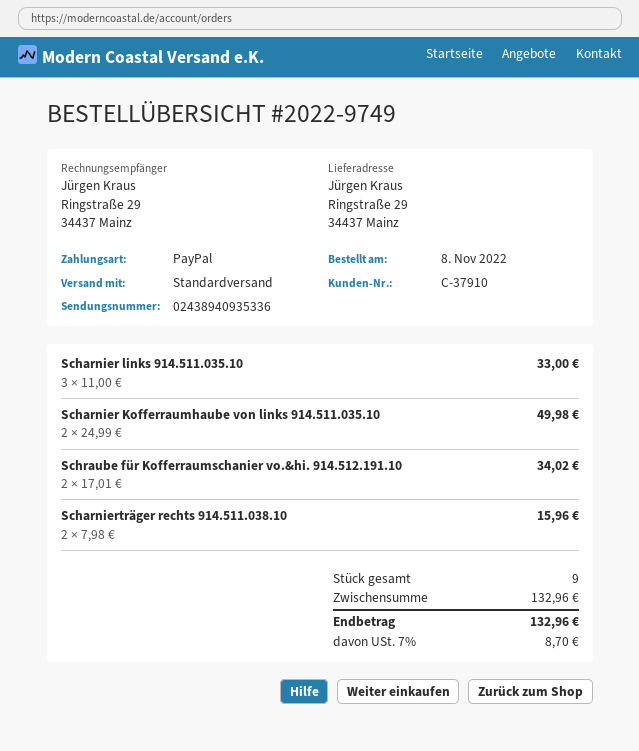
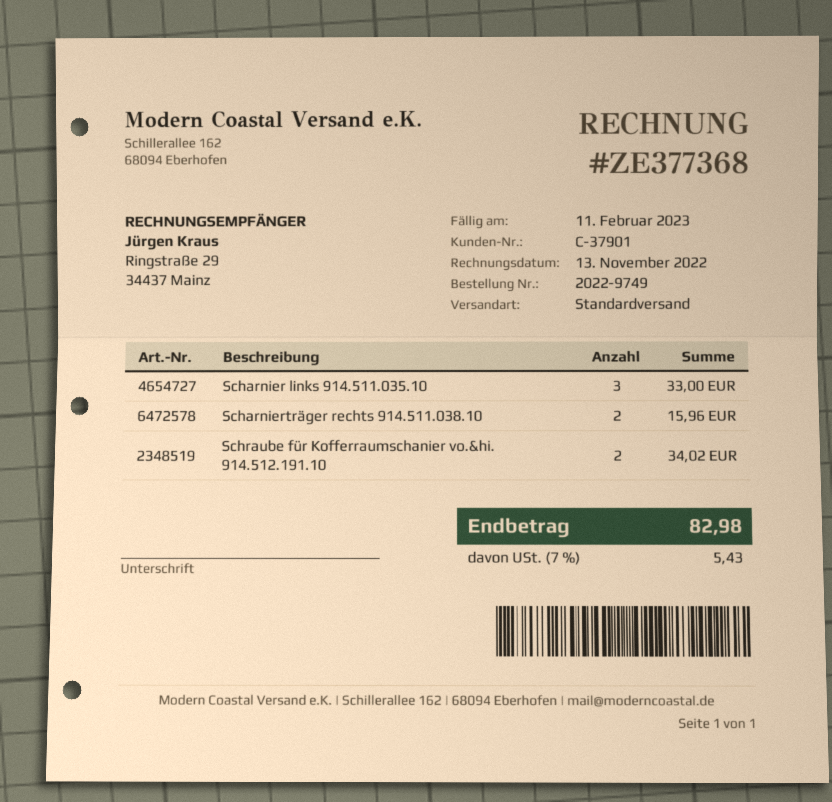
customer number: C-37910 -> C-37901
Scharnier Kofferraumhaube von links 914.511.035.10: 2 for 49.98 -> none
tax: 7% = 8.70 -> 7% = 5.43
total: 132.96 -> 82.98

